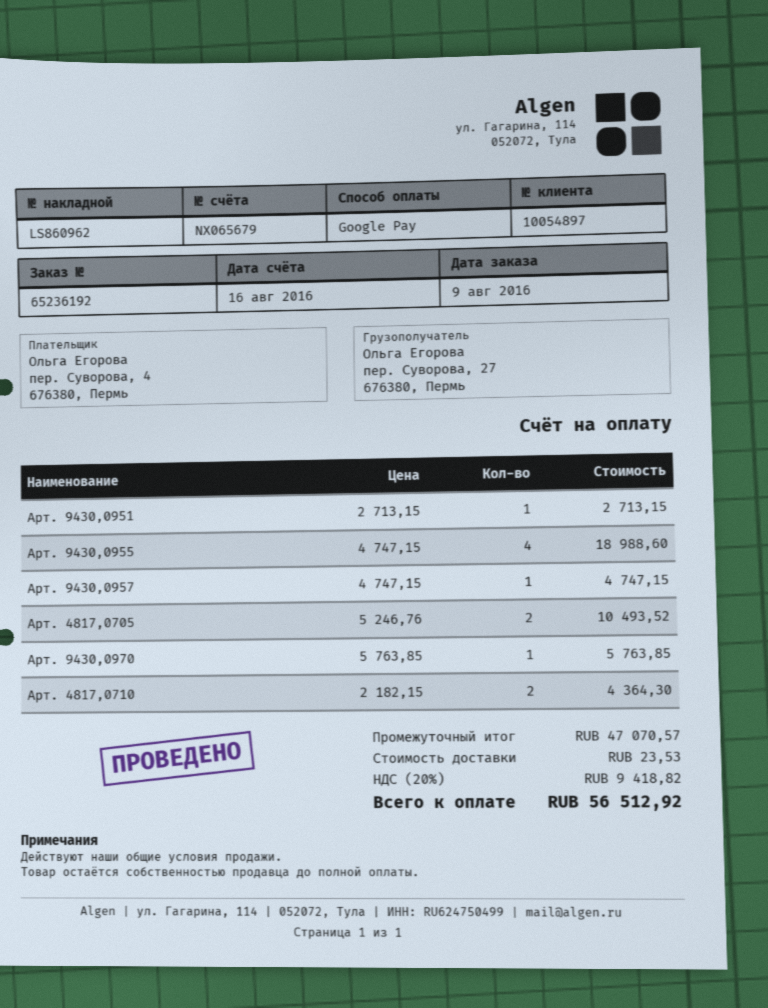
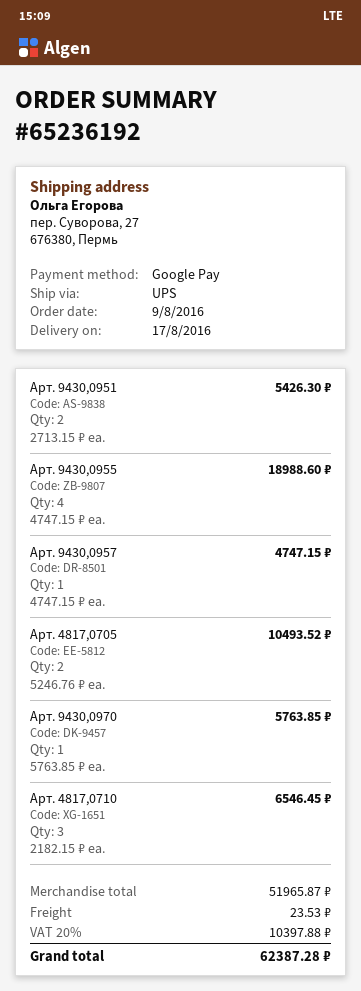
Арт. 9430,0951: 1 x 2713.15 = 2713.15 -> 2 x 2713.15 = 5426.30
Арт. 4817,0710: 2 x 2182.15 = 4364.30 -> 3 x 2182.15 = 6546.45
subtotal: 47070.57 -> 51965.87
tax: 20% = 9418.82 -> 20% = 10397.88
total: 56512.92 -> 62387.28

